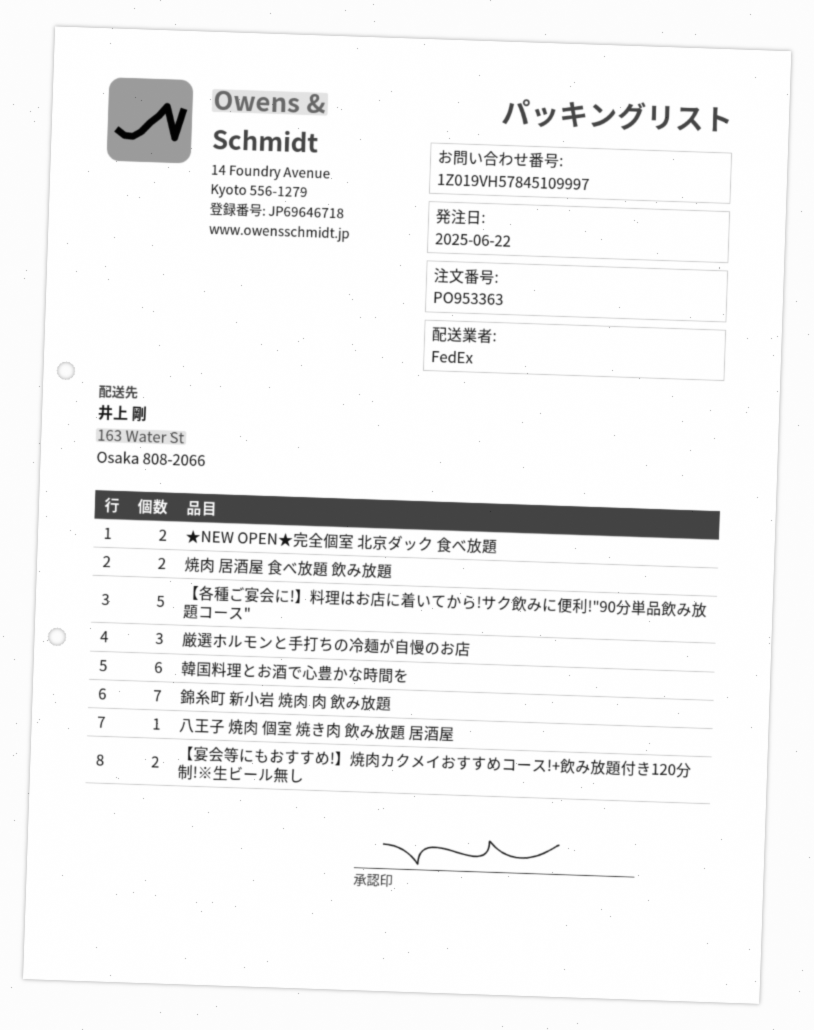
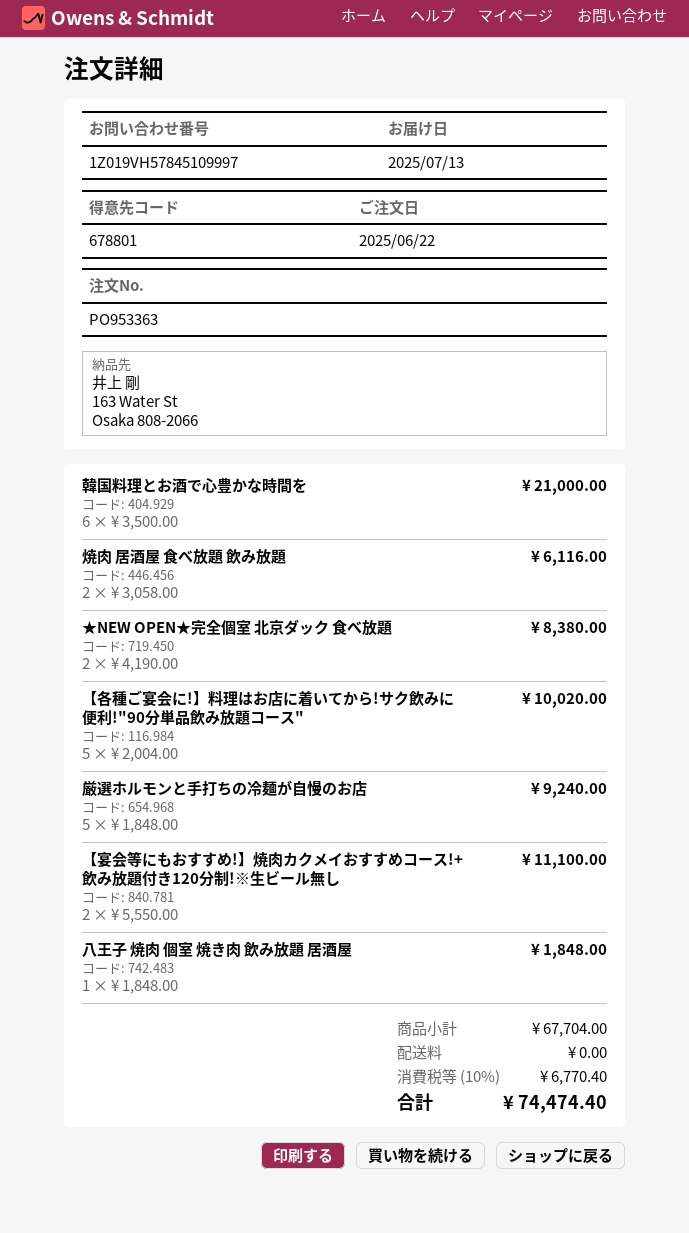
厳選ホルモンと手打ちの冷麺が自慢のお店: 3 -> 5
錦糸町 新小岩 焼肉 肉 飲み放題: 7 -> none

